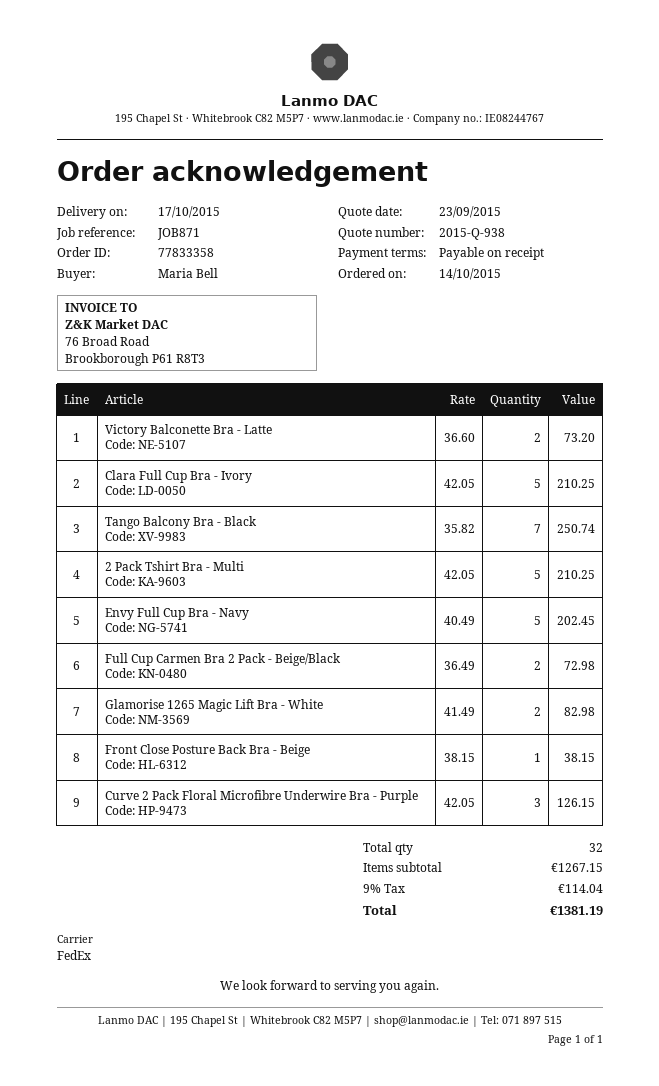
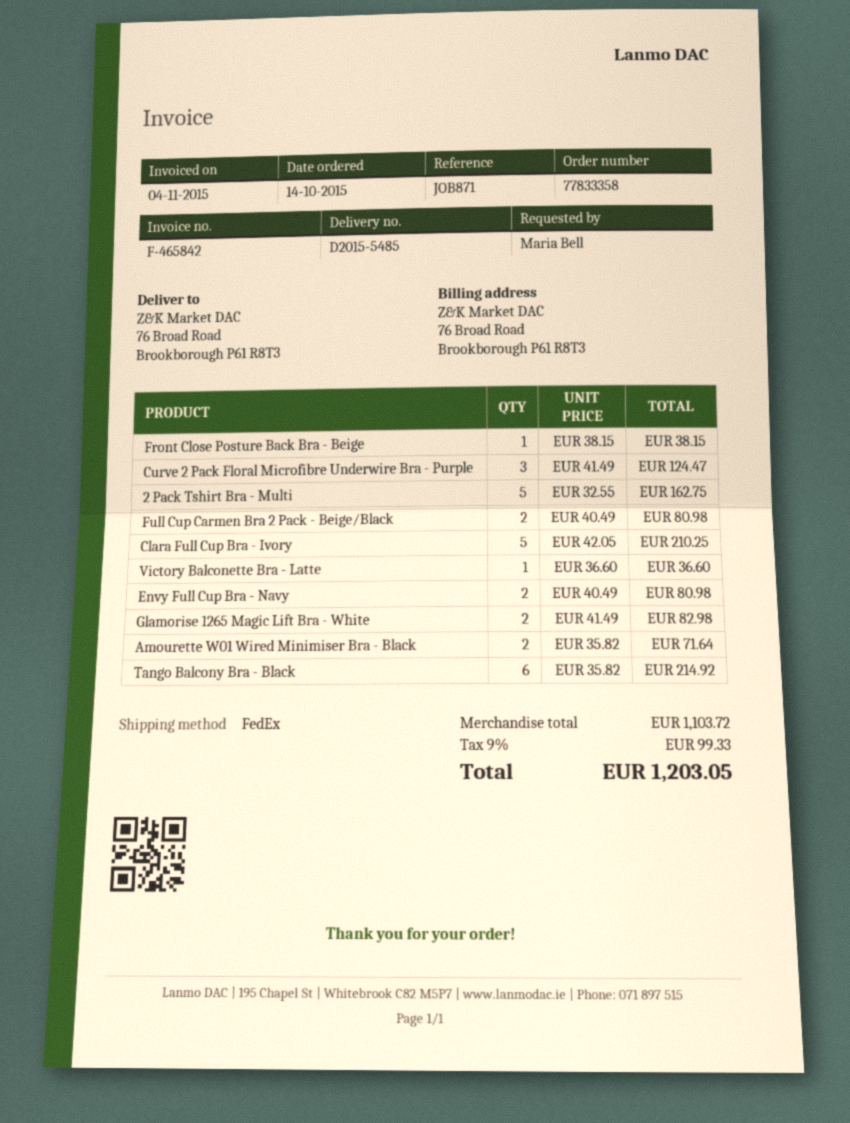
Victory Balconette Bra - Latte: 2 x 36.60 = 73.20 -> 1 x 36.60 = 36.60
Tango Balcony Bra - Black: 7 x 35.82 = 250.74 -> 6 x 35.82 = 214.92
2 Pack Tshirt Bra - Multi: 5 x 42.05 = 210.25 -> 5 x 32.55 = 162.75
Envy Full Cup Bra - Navy: 5 x 40.49 = 202.45 -> 2 x 40.49 = 80.98
Full Cup Carmen Bra 2 Pack - Beige/Black: 2 x 36.49 = 72.98 -> 2 x 40.49 = 80.98
Curve 2 Pack Floral Microfibre Underwire Bra - Purple: 3 x 42.05 = 126.15 -> 3 x 41.49 = 124.47
Amourette W01 Wired Minimiser Bra - Black: none -> 2 x 35.82 = 71.64
subtotal: 1267.15 -> 1103.72
tax: 9% = 114.04 -> 9% = 99.33
total: 1381.19 -> 1203.05

